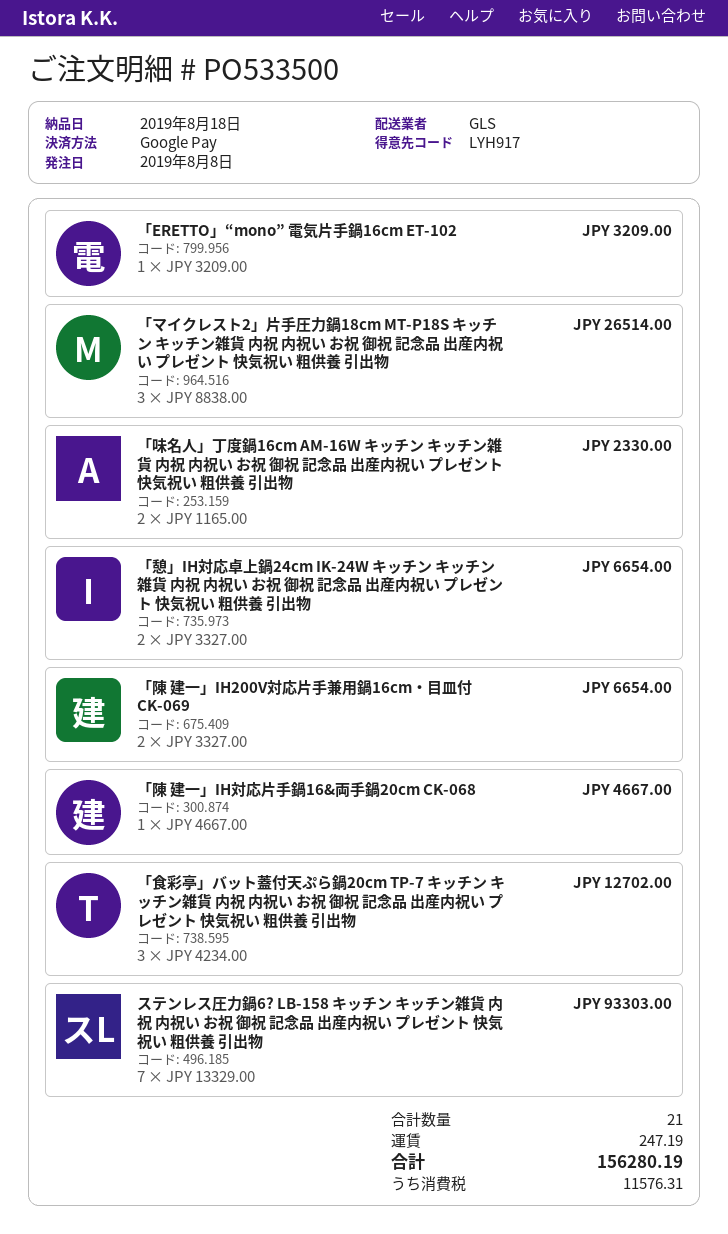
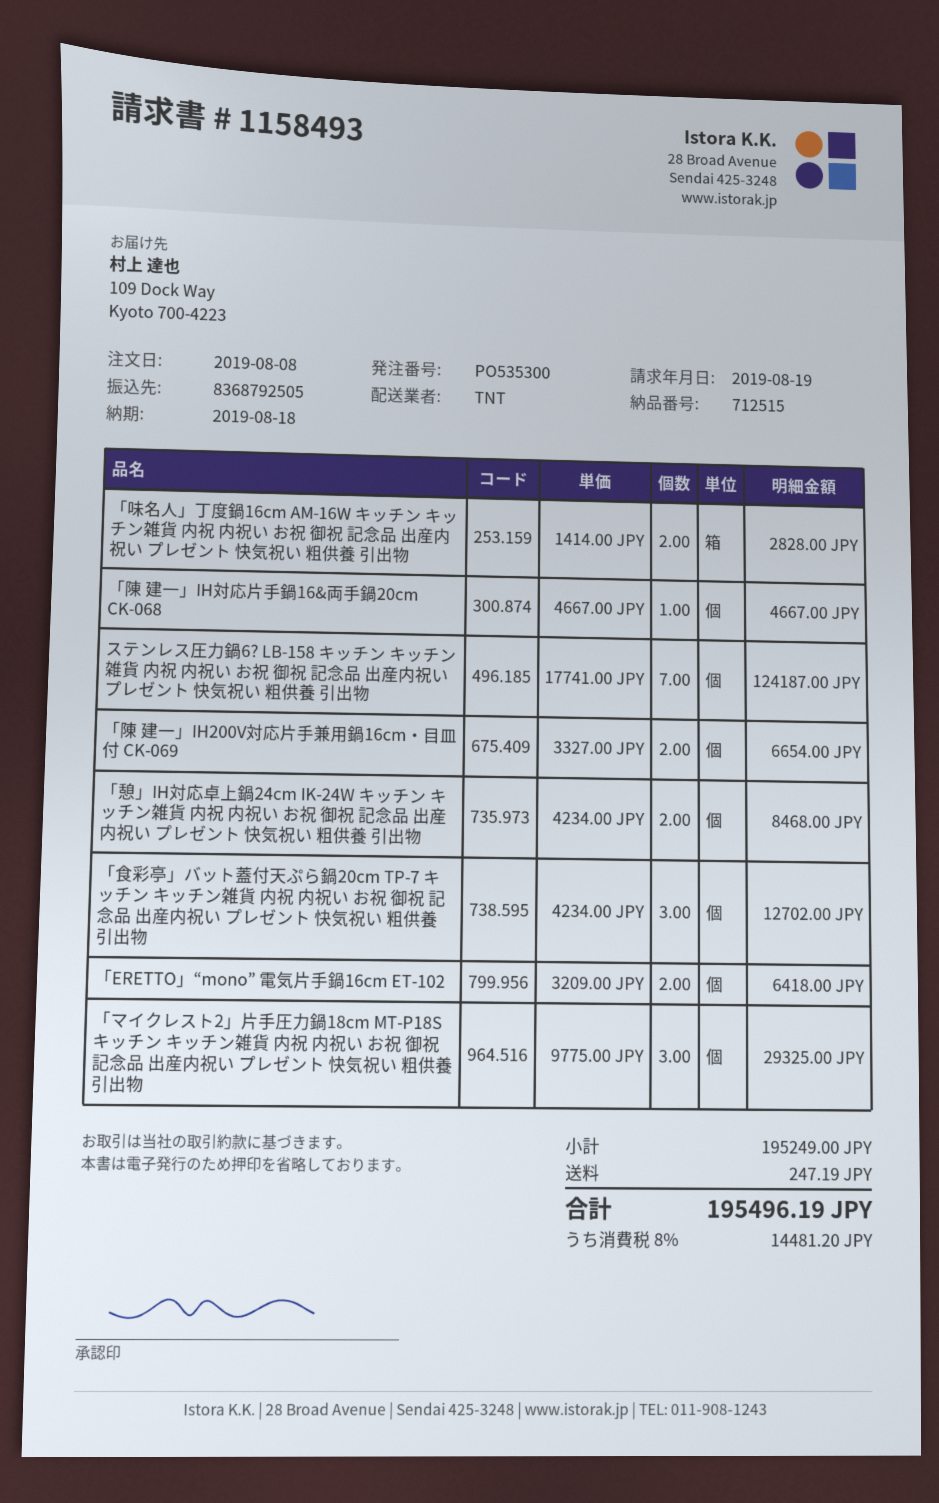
order number: PO533500 -> PO535300
shipping method: GLS -> TNT
「ERETTO」“mono” 電気片手鍋16cm ET-102: 1 x 3209.00 = 3209.00 -> 2 x 3209.00 = 6418.00
「マイクレスト2」片手圧力鍋18cm MT-P18S キッチン キッチン雑貨 内祝 内祝い お祝 御祝 記念品 出産内祝い プレゼント 快気祝い 粗供養 引出物: 3 x 8838.00 = 26514.00 -> 3 x 9775.00 = 29325.00
「味名人」丁度鍋16cm AM-16W キッチン キッチン雑貨 内祝 内祝い お祝 御祝 記念品 出産内祝い プレゼント 快気祝い 粗供養 引出物: 2 x 1165.00 = 2330.00 -> 2 x 1414.00 = 2828.00
「憩」IH対応卓上鍋24cm IK-24W キッチン キッチン雑貨 内祝 内祝い お祝 御祝 記念品 出産内祝い プレゼント 快気祝い 粗供養 引出物: 2 x 3327.00 = 6654.00 -> 2 x 4234.00 = 8468.00
ステンレス圧力鍋6? LB-158 キッチン キッチン雑貨 内祝 内祝い お祝 御祝 記念品 出産内祝い プレゼント 快気祝い 粗供養 引出物: 7 x 13329.00 = 93303.00 -> 7 x 17741.00 = 124187.00
tax: 11576.31 -> 14481.20
total: 156280.19 -> 195496.19

